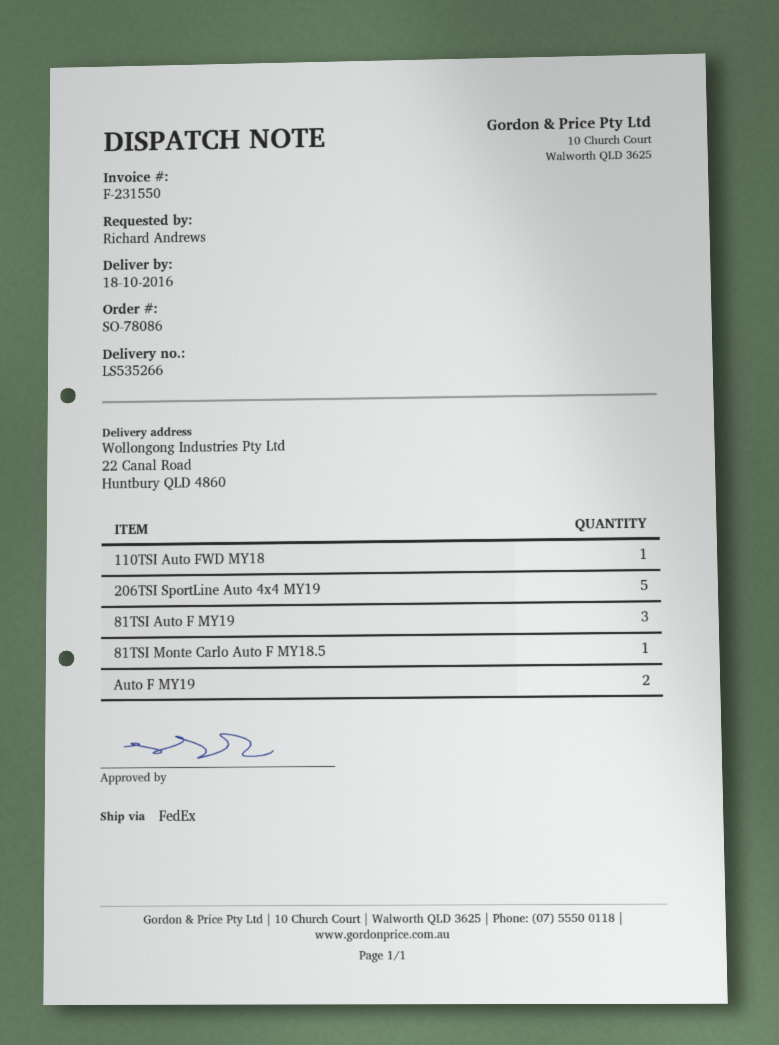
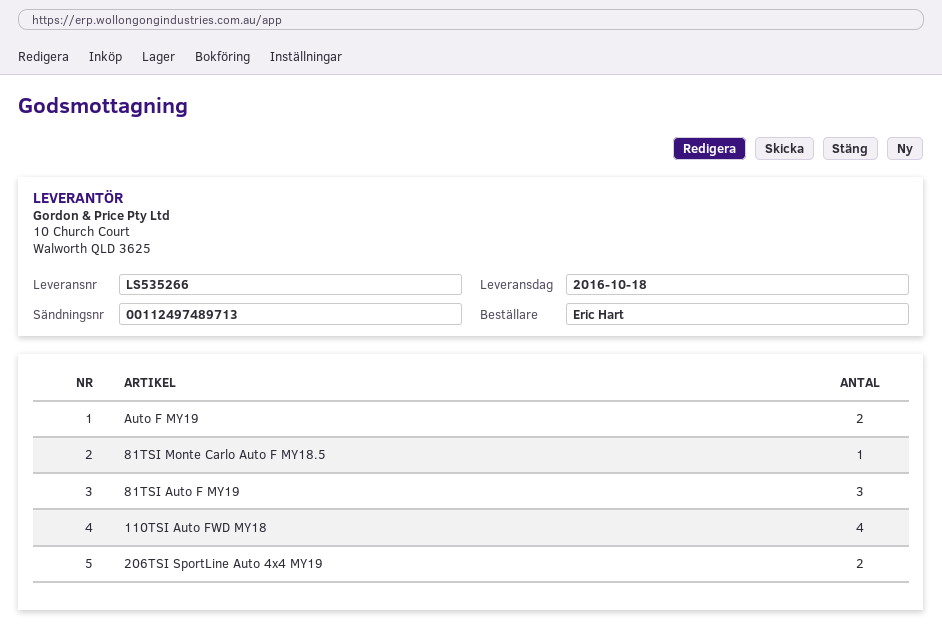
ordered by: Richard Andrews -> Eric Hart
110TSI Auto FWD MY18: 1 -> 4
206TSI SportLine Auto 4x4 MY19: 5 -> 2

